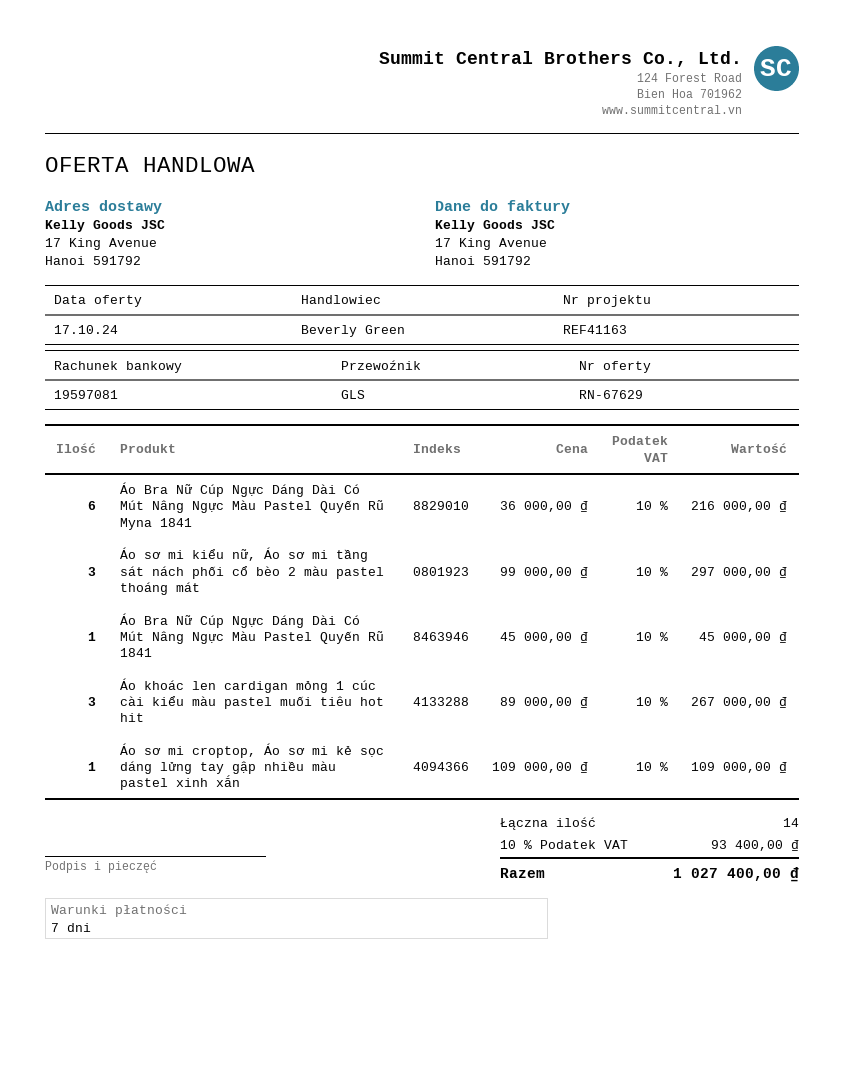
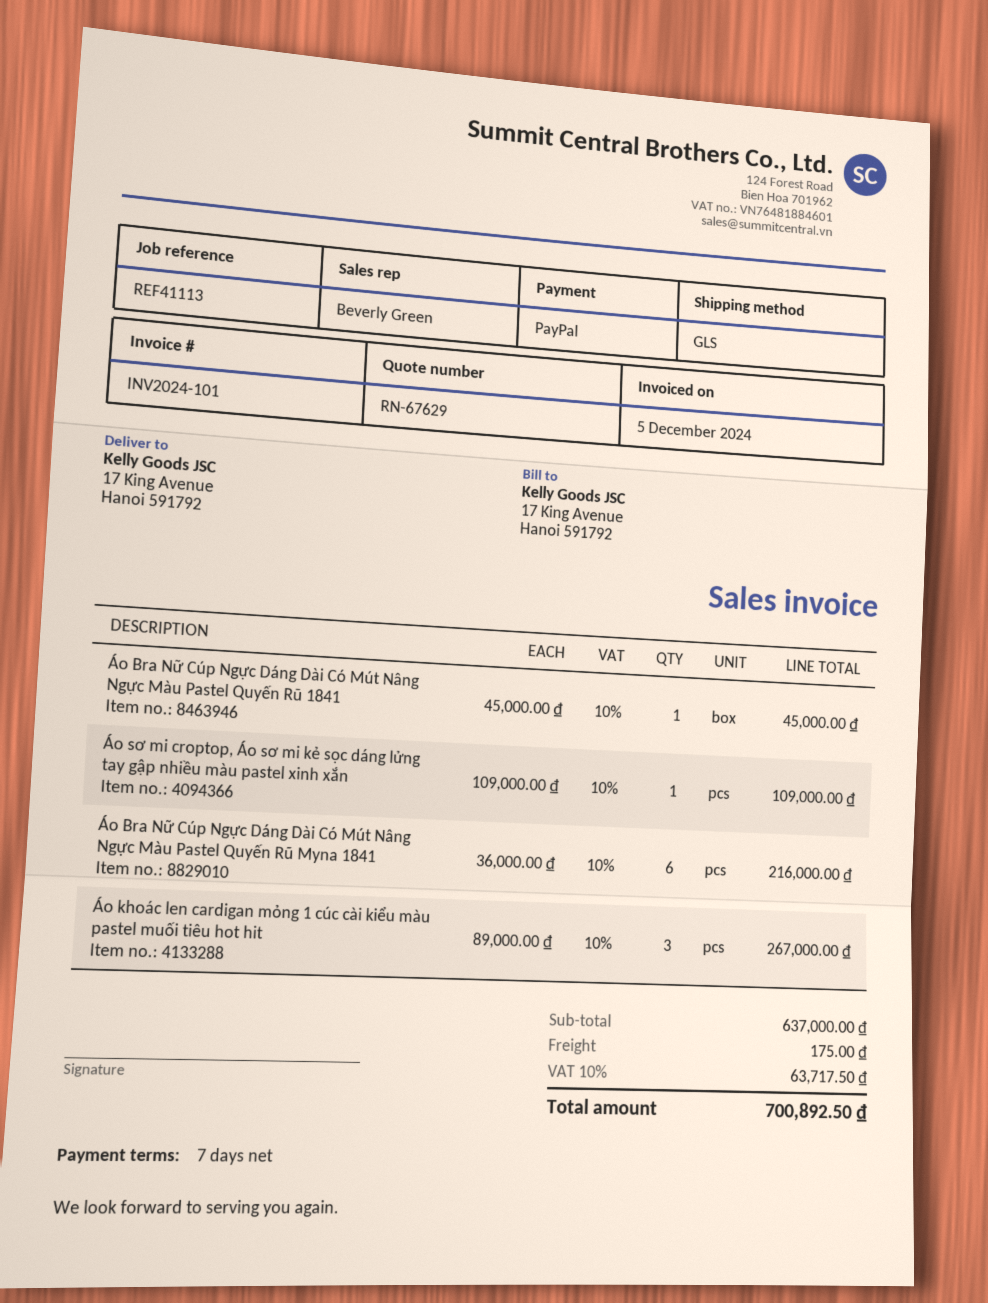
reference: REF41163 -> REF41113
Áo sơ mi kiểu nữ, Áo sơ mi tầng sát nách phối cổ bèo 2 màu pastel thoáng mát: 3 x 99000.00 = 297000.00 -> none
shipping: none -> 175.00
tax: 10% = 93400.00 -> 10% = 63717.50
total: 1027400.00 -> 700892.50

